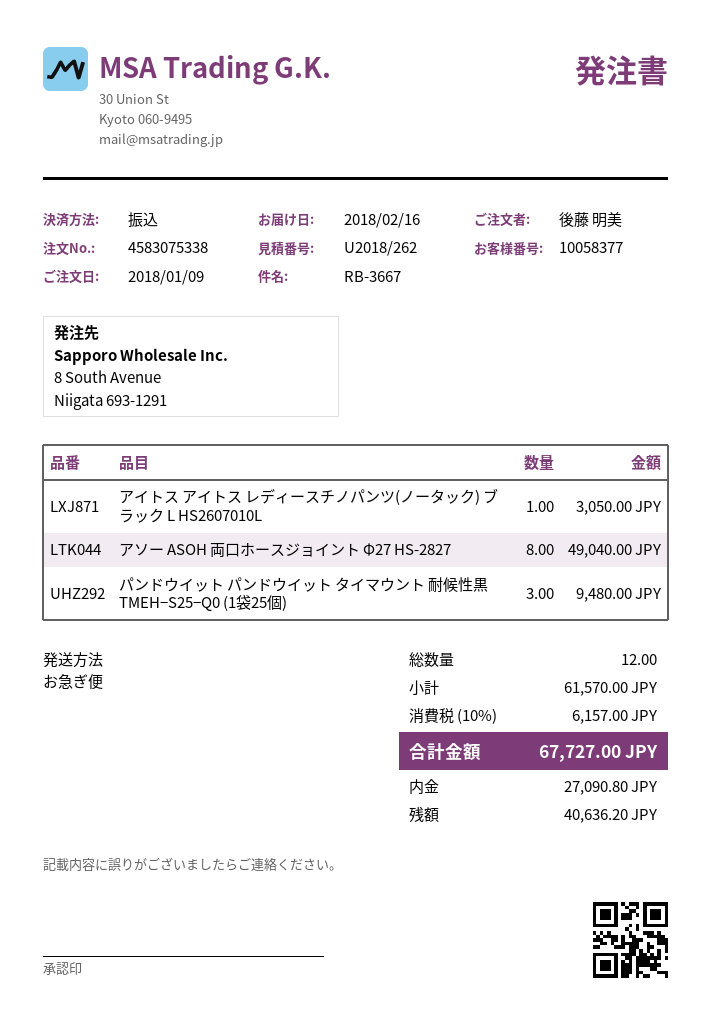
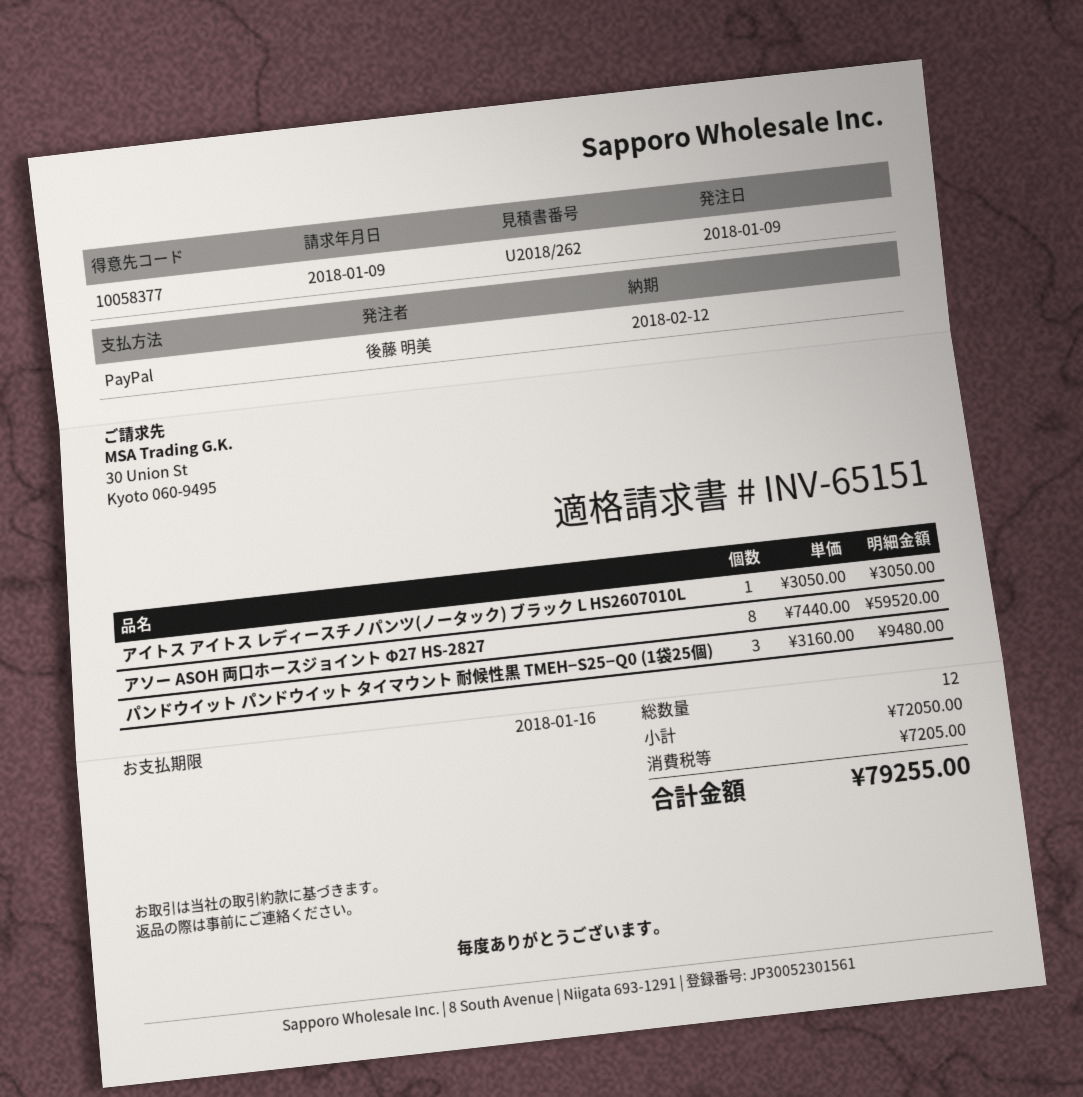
delivery date: 2018-02-16 -> 2018-02-12
payment method: bank transfer -> PayPal
アソー ASOH 両口ホースジョイント Φ27 HS-2827: 8 for 49040.00 -> 8 for 59520.00
subtotal: 61570.00 -> 72050.00
tax: 6157.00 -> 7205.00
total: 67727.00 -> 79255.00

